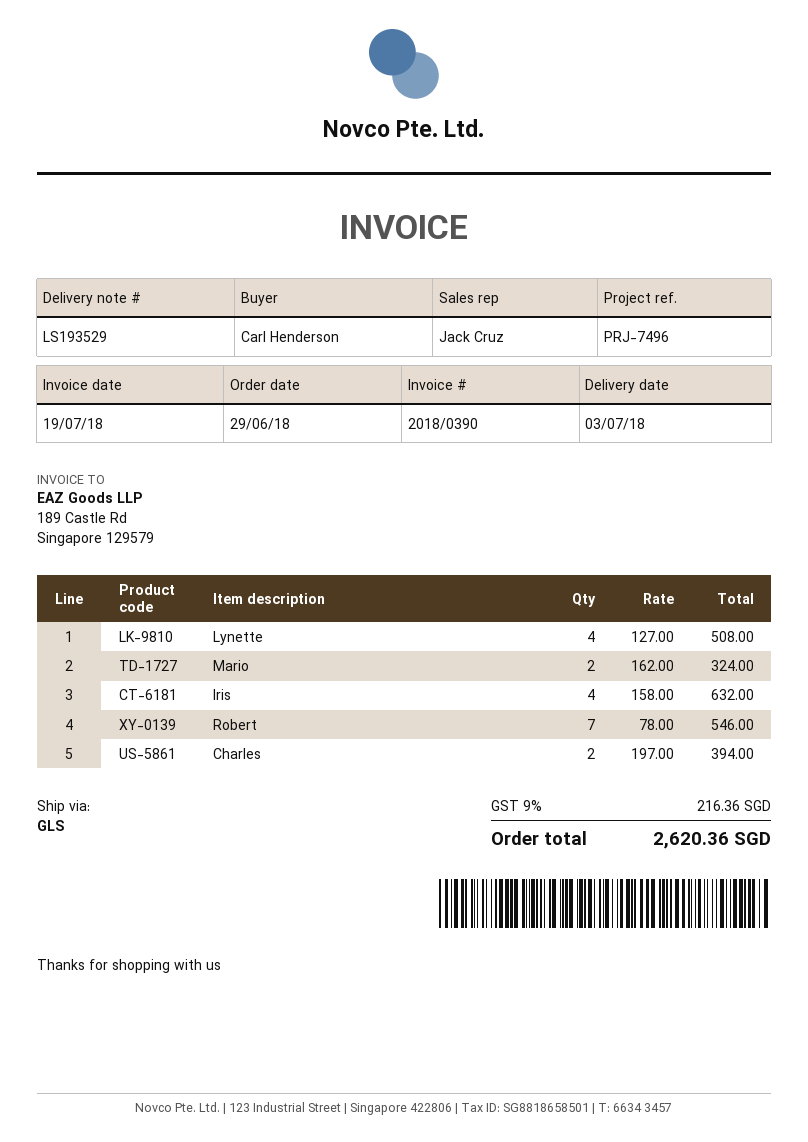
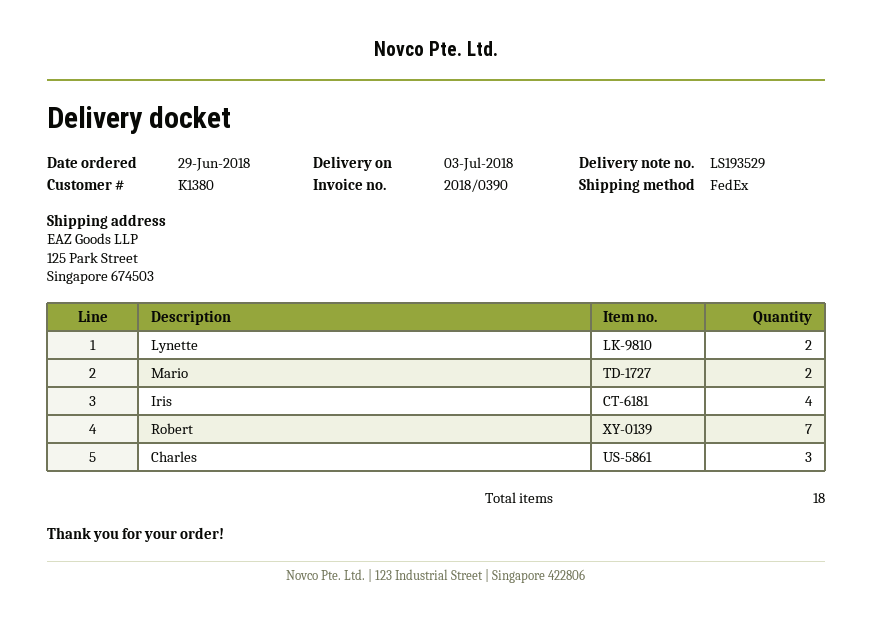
shipping method: GLS -> FedEx
Lynette: 4 -> 2
Charles: 2 -> 3

